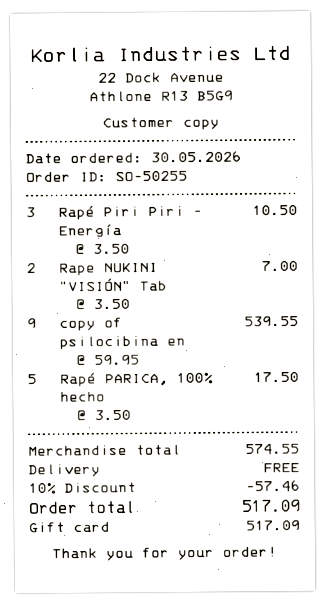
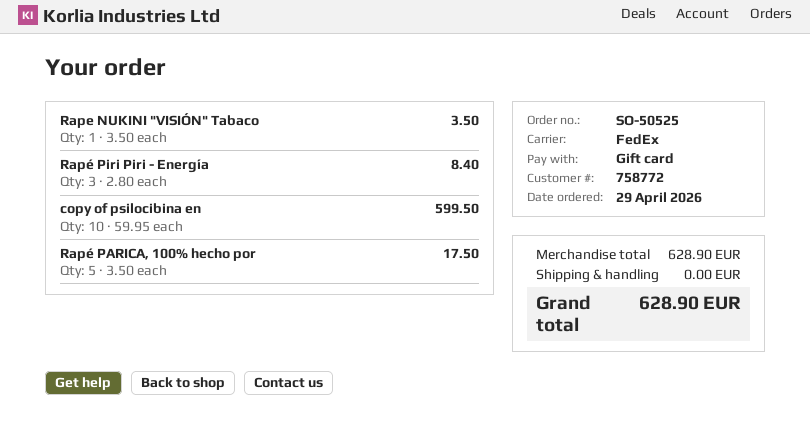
order number: SO-50255 -> SO-50525
order date: 2026-05-30 -> 2026-04-29
Rapé Piri Piri - Energía: 3 x 3.50 = 10.50 -> 3 x 2.80 = 8.40
Rape NUKINI "VISIÓN" Tab: 2 x 3.50 = 7.00 -> 1 x 3.50 = 3.50
copy of psilocibina en: 9 x 59.95 = 539.55 -> 10 x 59.95 = 599.50
subtotal: 574.55 -> 628.90
discount: 10% = 57.46 -> none
total: 517.09 -> 628.90

